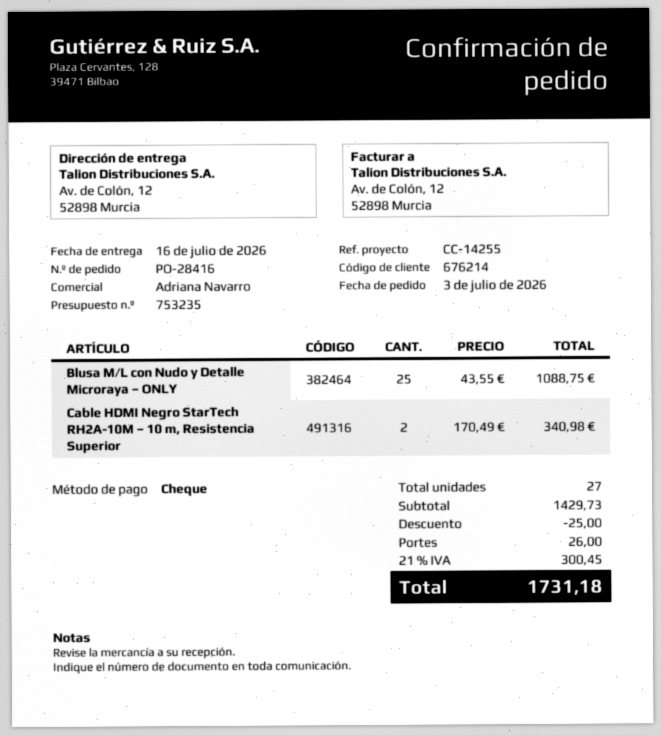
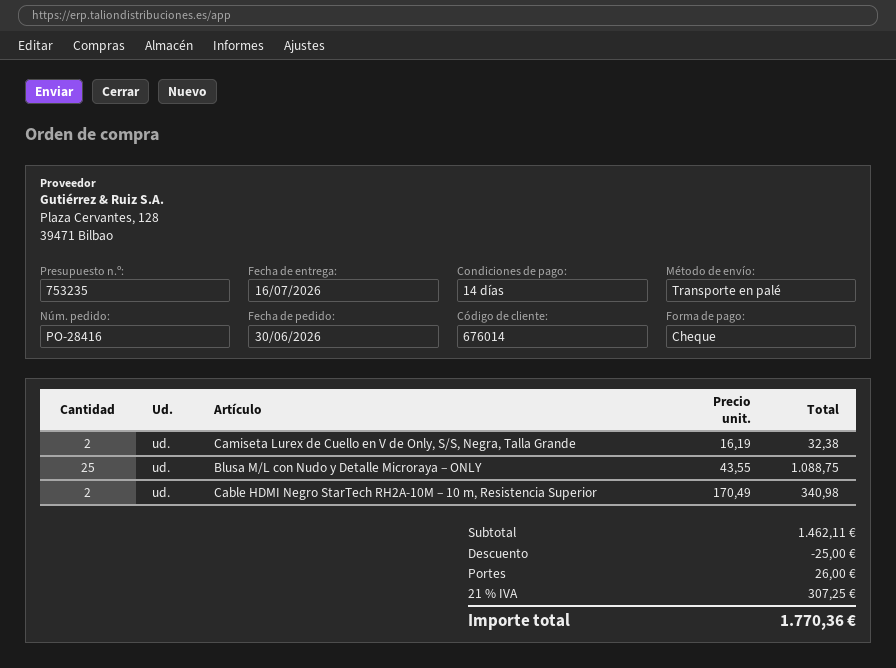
order date: 2026-07-03 -> 2026-06-30
customer number: 676214 -> 676014
Camiseta Lurex de Cuello en V de Only, S/S, Negra, Talla Grande: none -> 2 x 16.19 = 32.38
subtotal: 1429.73 -> 1462.11
tax: 21% = 300.45 -> 21% = 307.25
total: 1731.18 -> 1770.36

